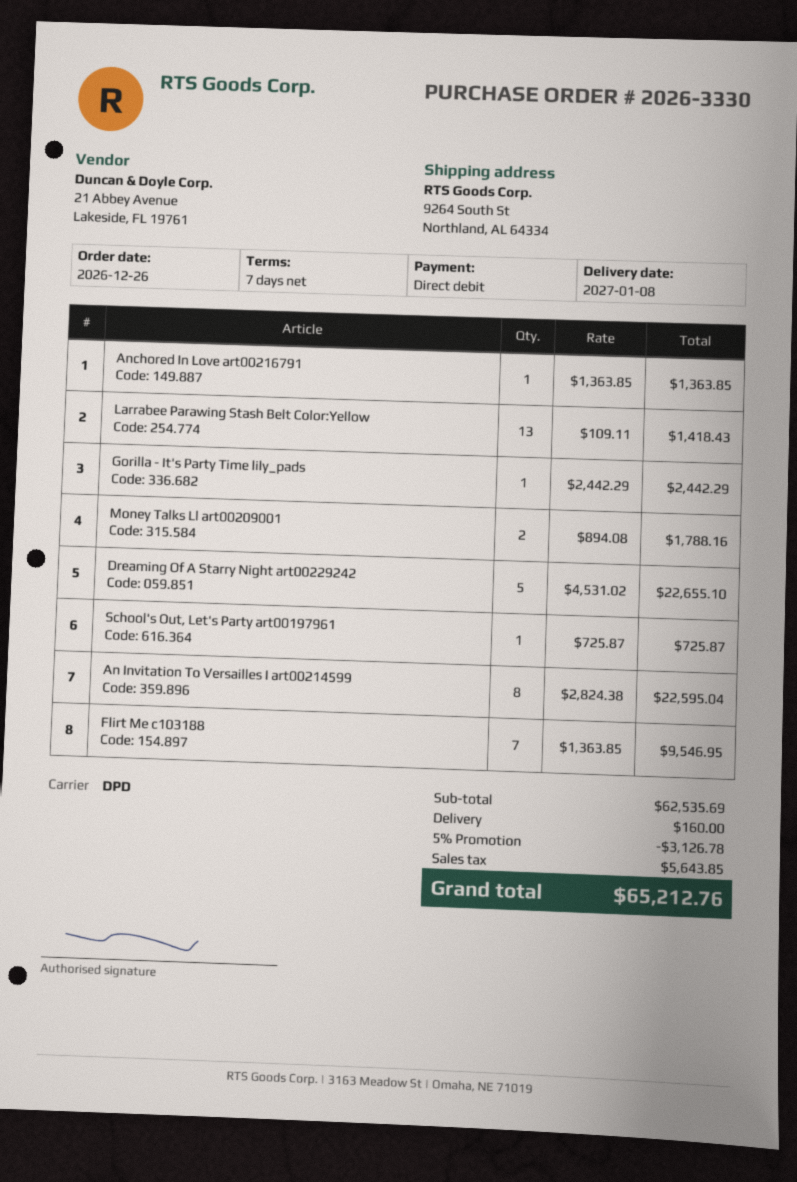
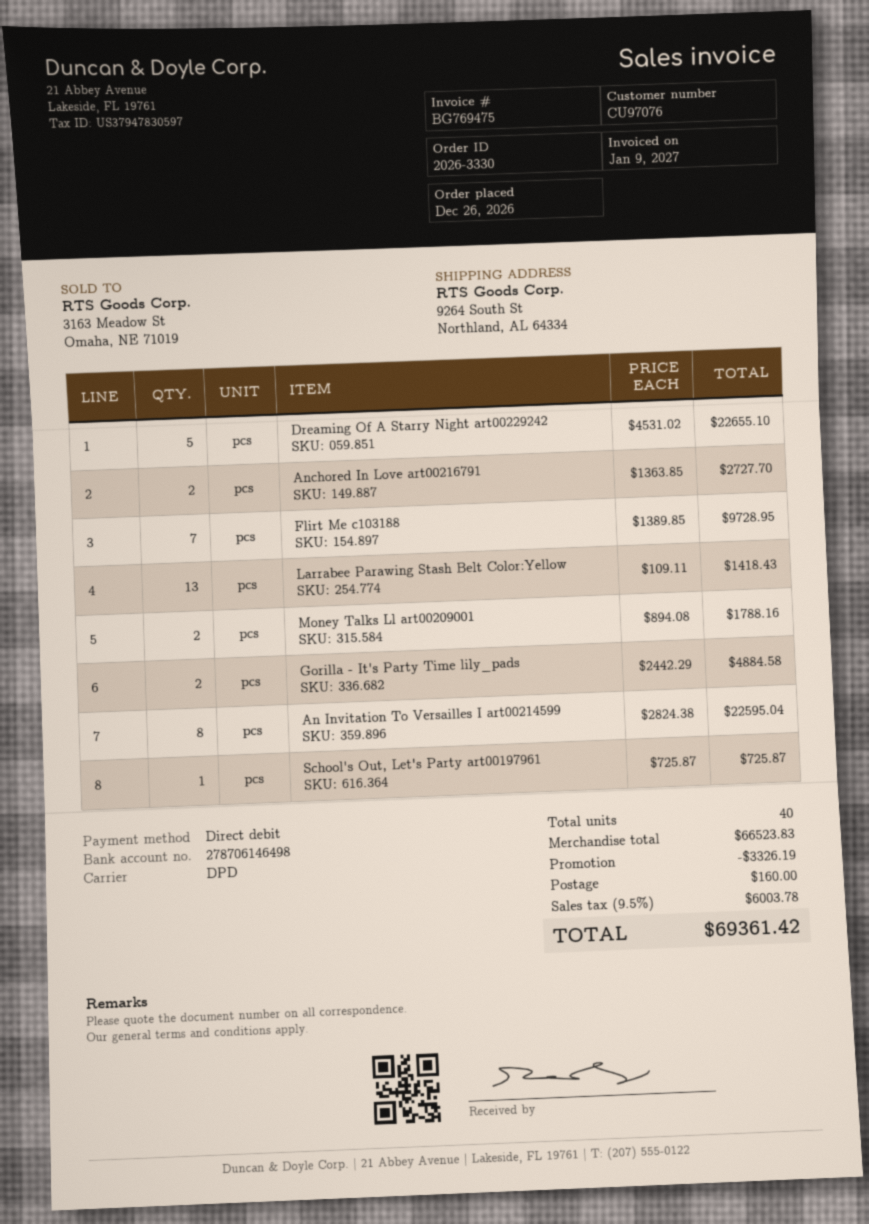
Anchored In Love art00216791: 1 x 1363.85 = 1363.85 -> 2 x 1363.85 = 2727.70
Gorilla - It's Party Time lily_pads: 1 x 2442.29 = 2442.29 -> 2 x 2442.29 = 4884.58
Flirt Me c103188: 7 x 1363.85 = 9546.95 -> 7 x 1389.85 = 9728.95
subtotal: 62535.69 -> 66523.83
discount: 3126.78 -> 3326.19
tax: 5643.85 -> 6003.78
total: 65212.76 -> 69361.42

